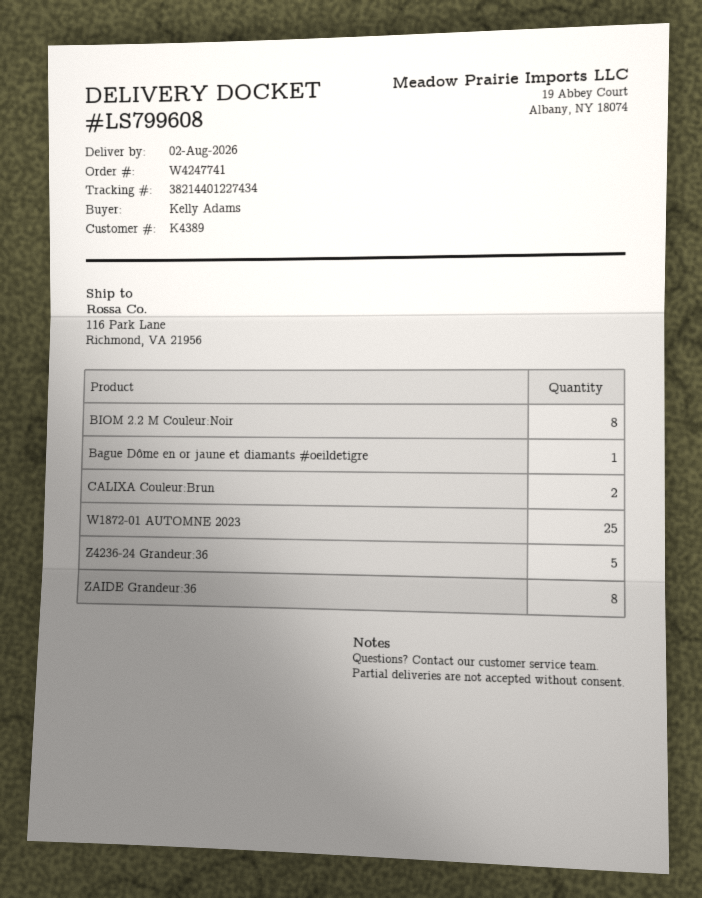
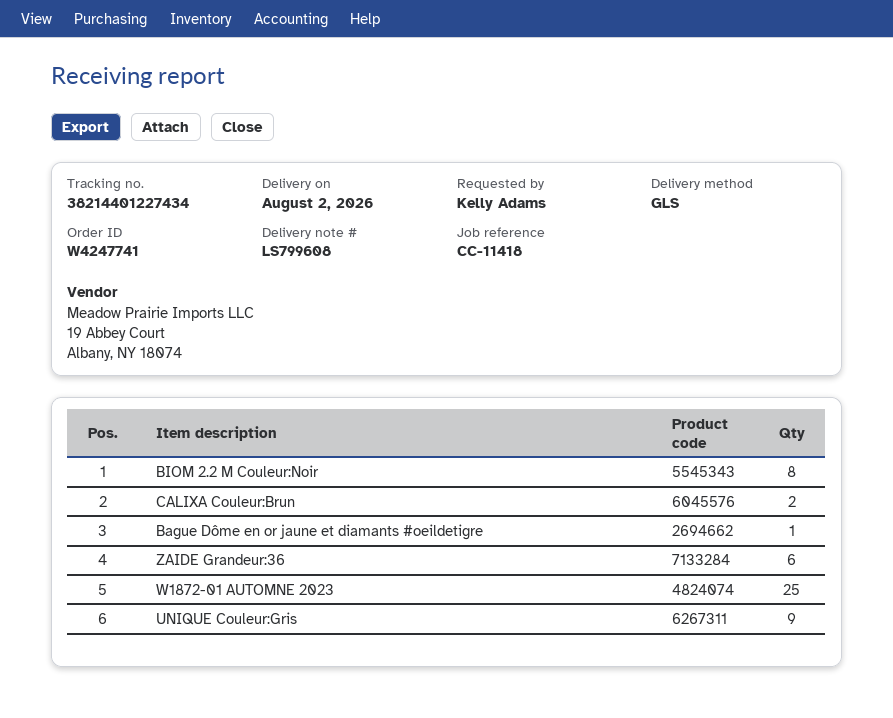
Z4236-24 Grandeur:36: 5 -> none
ZAIDE Grandeur:36: 8 -> 6
UNIQUE Couleur:Gris: none -> 9

